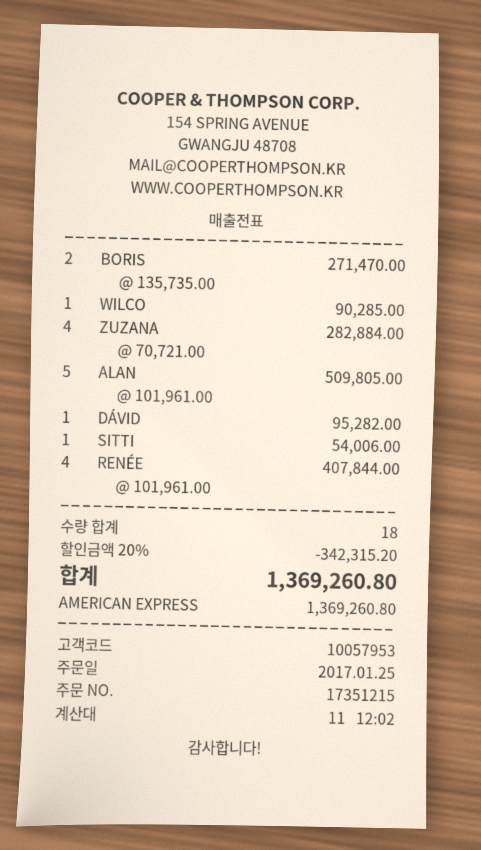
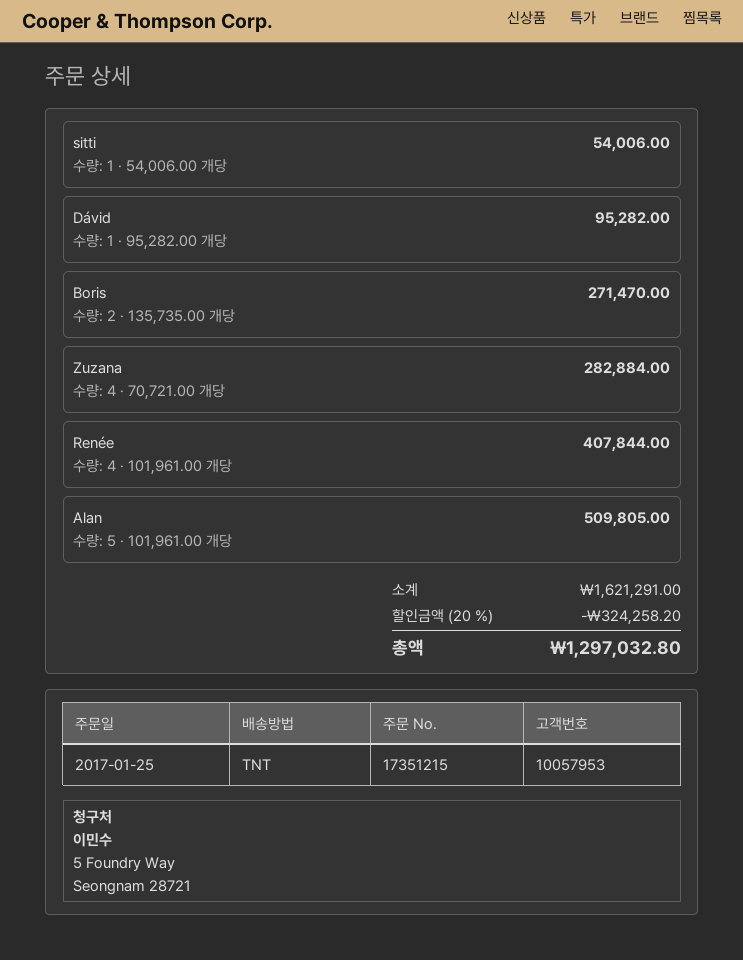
WILCO: 1 x 90285.00 = 90285.00 -> none
discount: 20% = 342315.20 -> 20% = 324258.20
total: 1369260.80 -> 1297032.80

